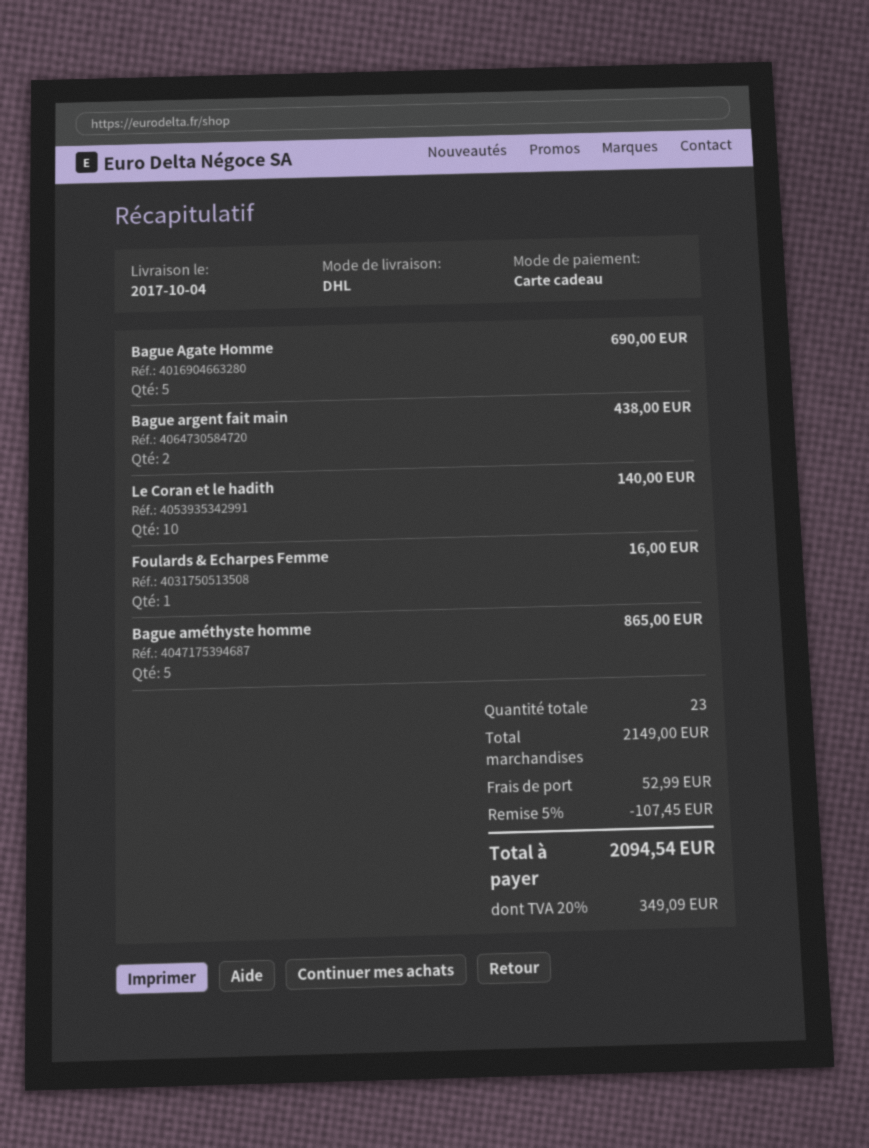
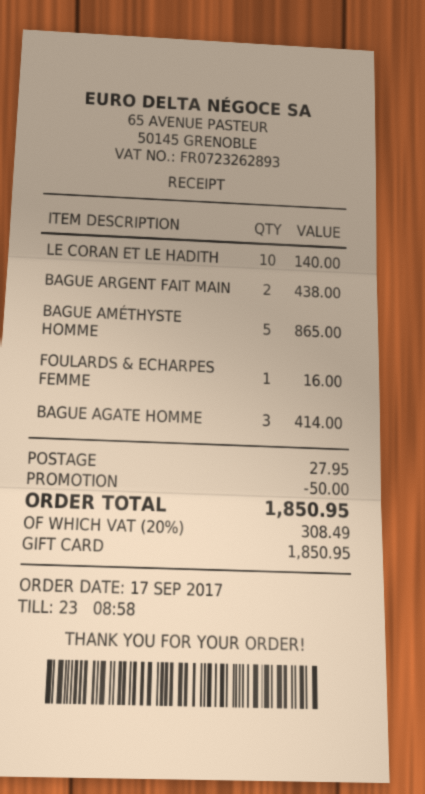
Bague Agate Homme: 5 for 690.00 -> 3 for 414.00
discount: 107.45 -> 50.00
shipping: 52.99 -> 27.95
tax: 20% = 349.09 -> 20% = 308.49
total: 2094.54 -> 1850.95

